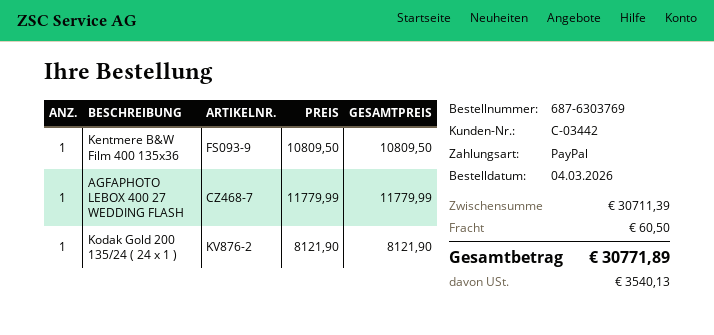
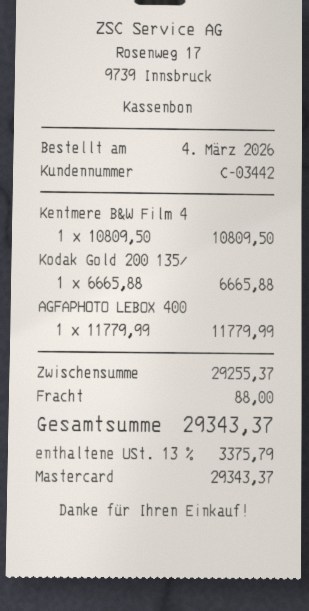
payment method: PayPal -> Mastercard
Kodak Gold 200 135/24 ( 24 x 1 ): 1 x 8121.90 = 8121.90 -> 1 x 6665.88 = 6665.88
subtotal: 30711.39 -> 29255.37
shipping: 60.50 -> 88.00
tax: 3540.13 -> 3375.79
total: 30771.89 -> 29343.37

